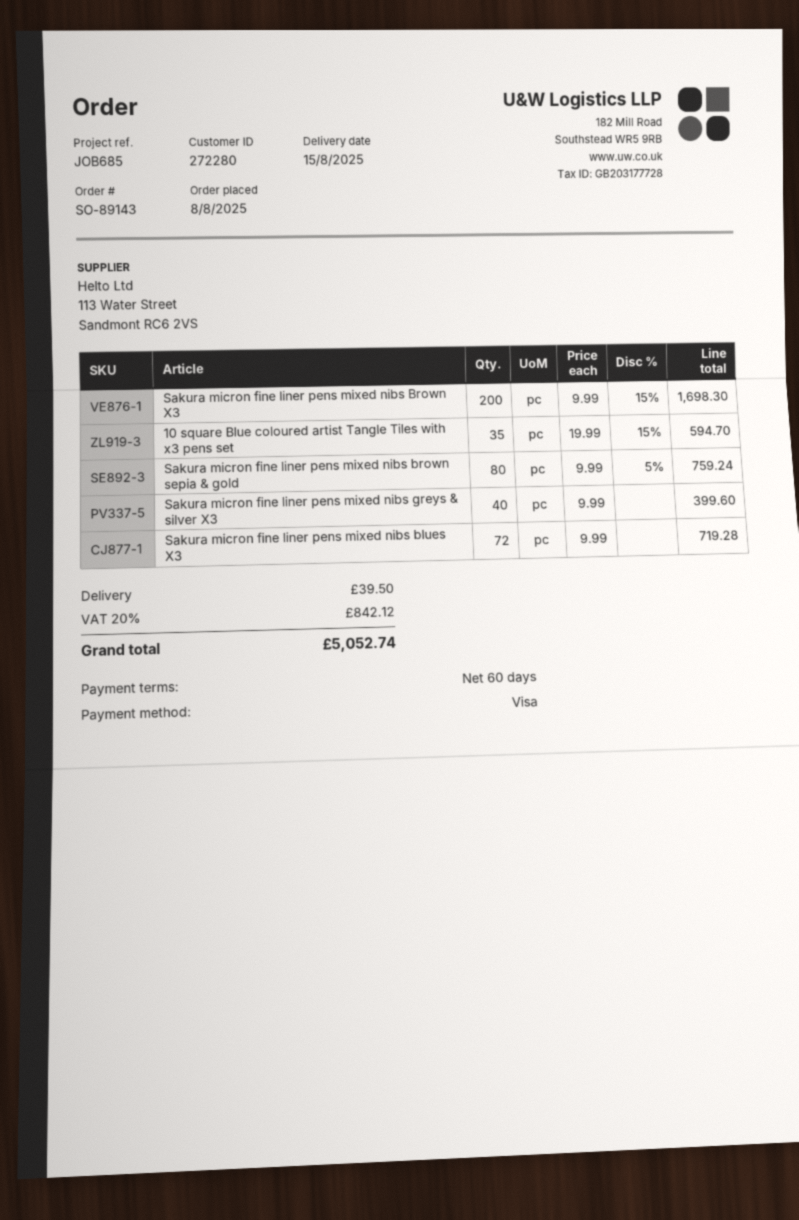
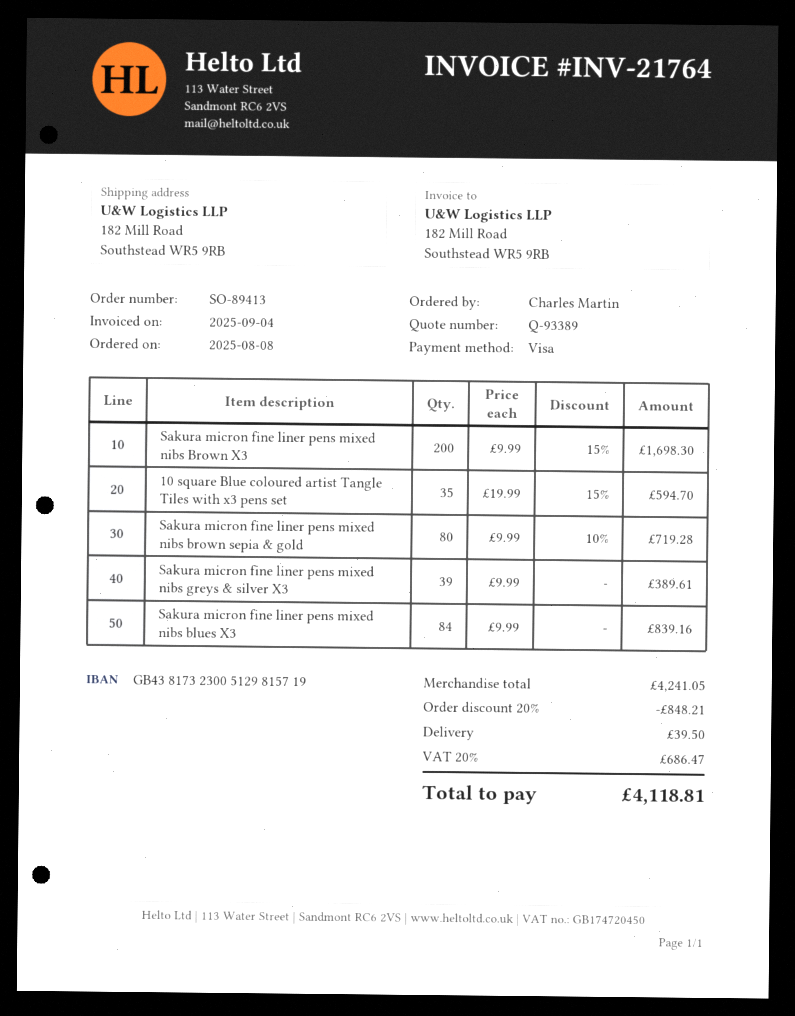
order number: SO-89143 -> SO-89413
Sakura micron fine liner pens mixed nibs brown sepia & gold: 80 x 9.99 - 5% = 759.24 -> 80 x 9.99 - 10% = 719.28
Sakura micron fine liner pens mixed nibs greys & silver X3: 40 x 9.99 = 399.60 -> 39 x 9.99 = 389.61
Sakura micron fine liner pens mixed nibs blues X3: 72 x 9.99 = 719.28 -> 84 x 9.99 = 839.16
discount: none -> 20% = 848.21
tax: 20% = 842.12 -> 20% = 686.47
total: 5052.74 -> 4118.81

